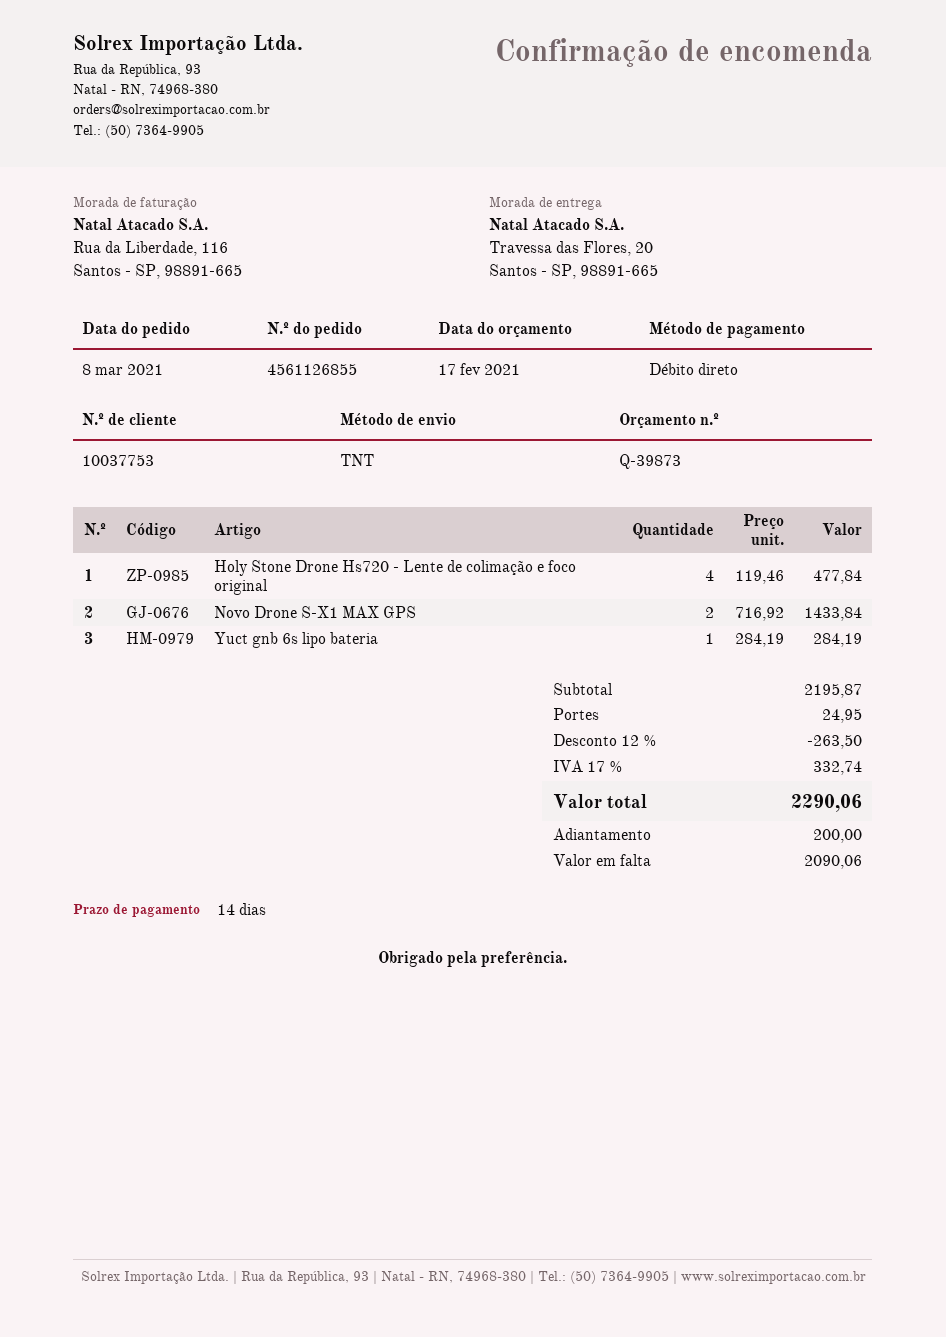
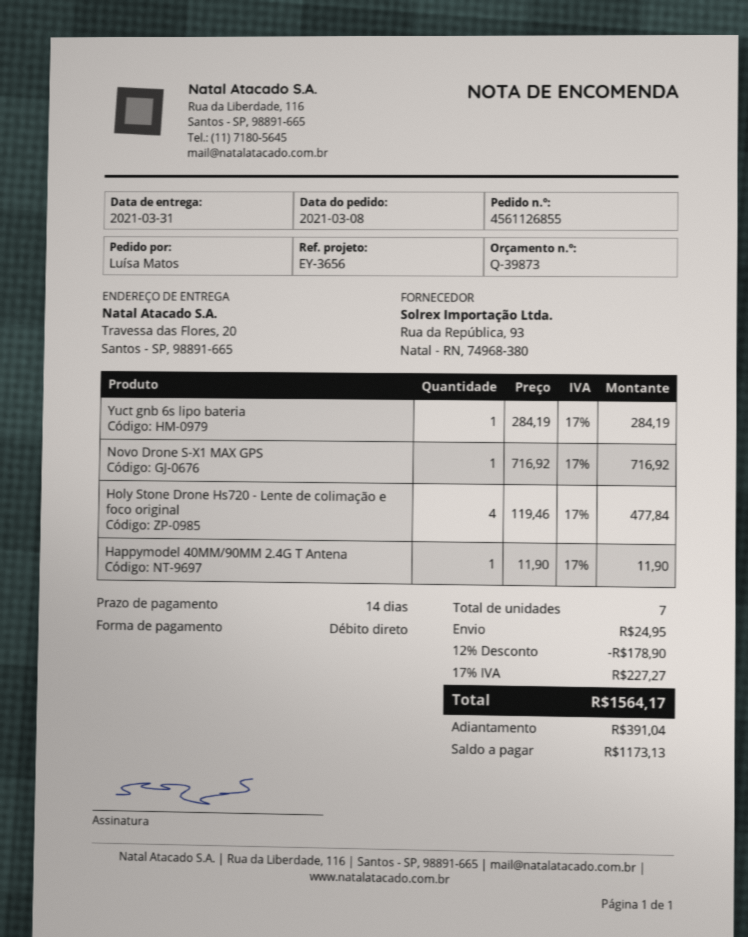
Novo Drone S-X1 MAX GPS: 2 x 716.92 = 1433.84 -> 1 x 716.92 = 716.92
Happymodel 40MM/90MM 2.4G T Antena: none -> 1 x 11.90 = 11.90
discount: 12% = 263.50 -> 12% = 178.90
tax: 17% = 332.74 -> 17% = 227.27
total: 2290.06 -> 1564.17
deposit: 200.00 -> 391.04
balance: 2090.06 -> 1173.13

